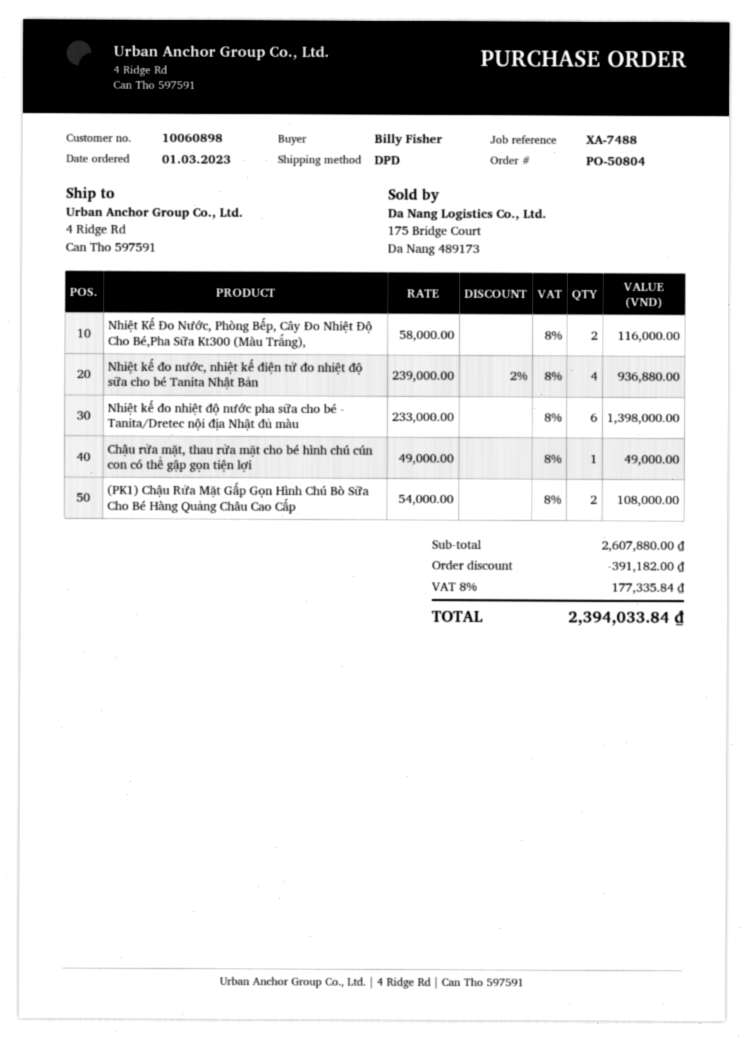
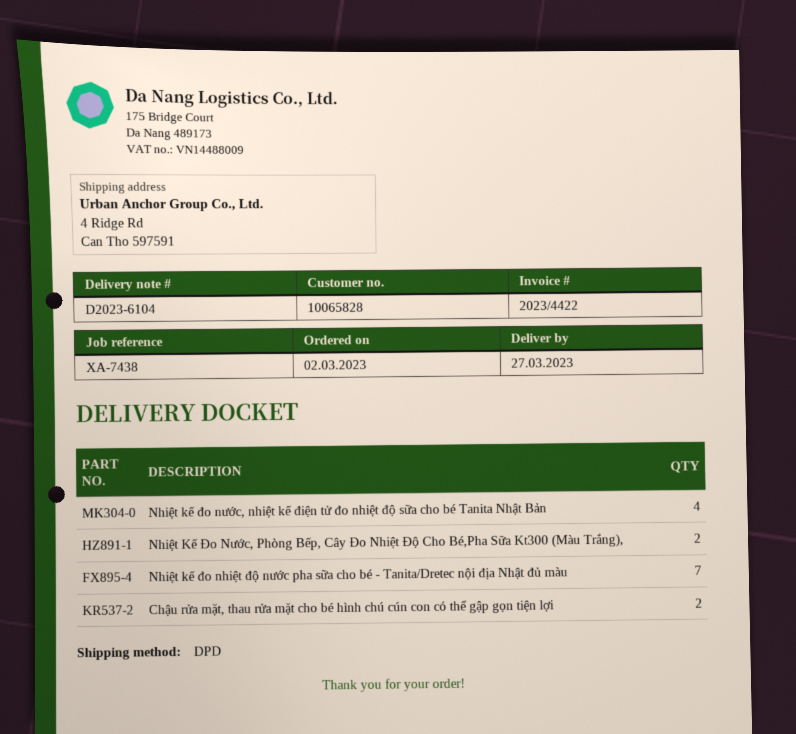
order date: 2023-03-01 -> 2023-03-02
customer number: 10060898 -> 10065828
reference: XA-7488 -> XA-7438
Nhiệt kế đo nhiệt độ nước pha sữa cho bé - Tanita/Dretec nội địa Nhật đủ màu: 6 -> 7
Chậu rửa mặt, thau rửa mặt cho bé hình chú cún con có thể gập gọn tiện lợi: 1 -> 2
(PK1) Chậu Rửa Mặt Gấp Gọn Hình Chú Bò Sữa Cho Bé Hàng Quảng Châu Cao Cấp: 2 -> none

